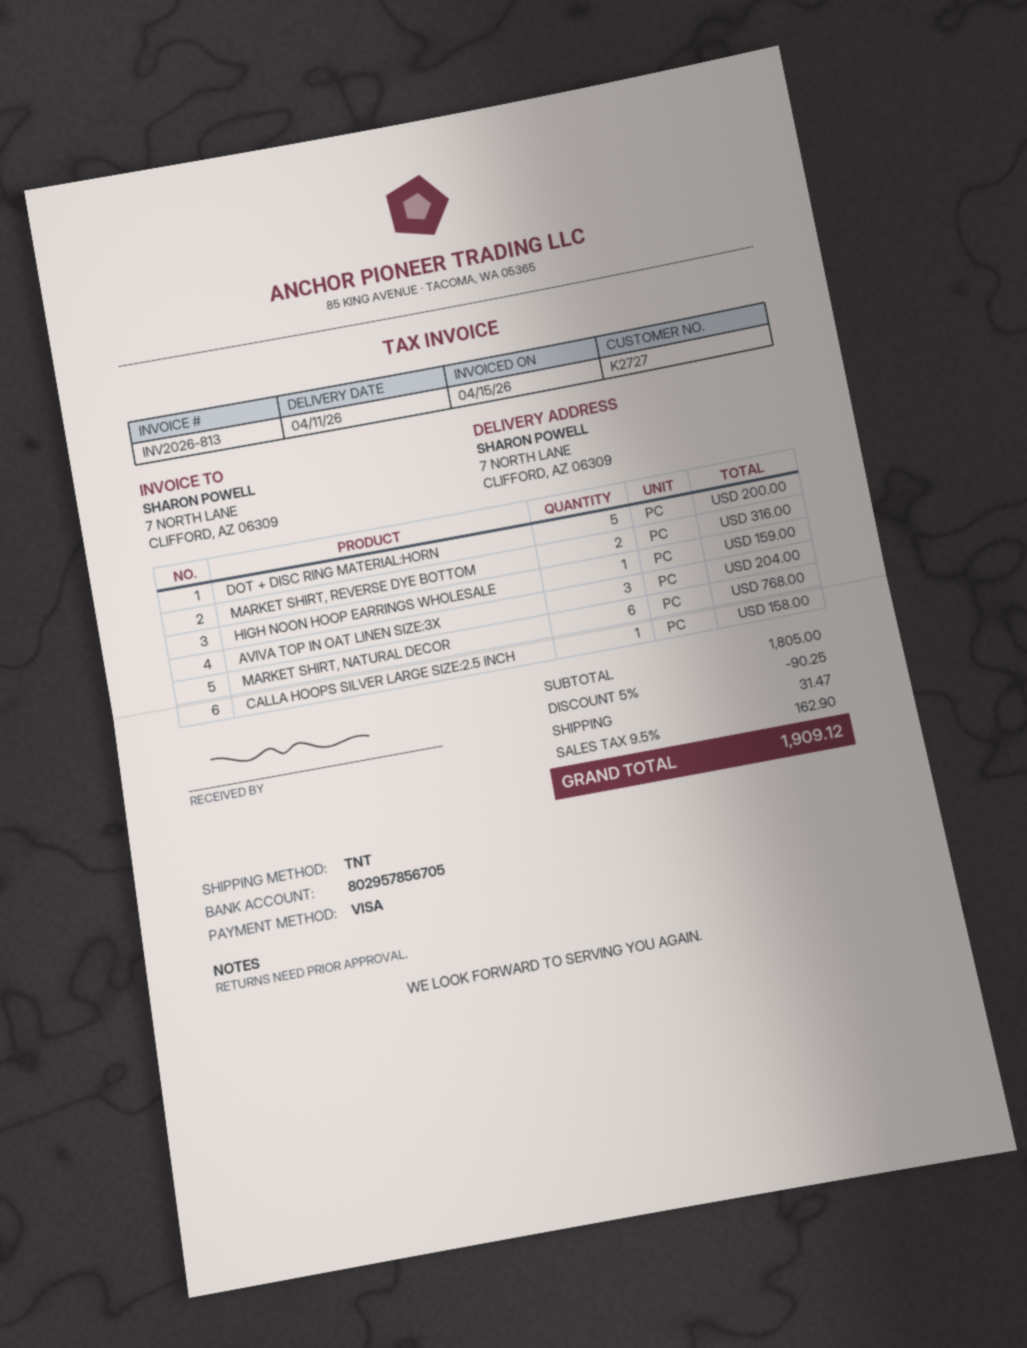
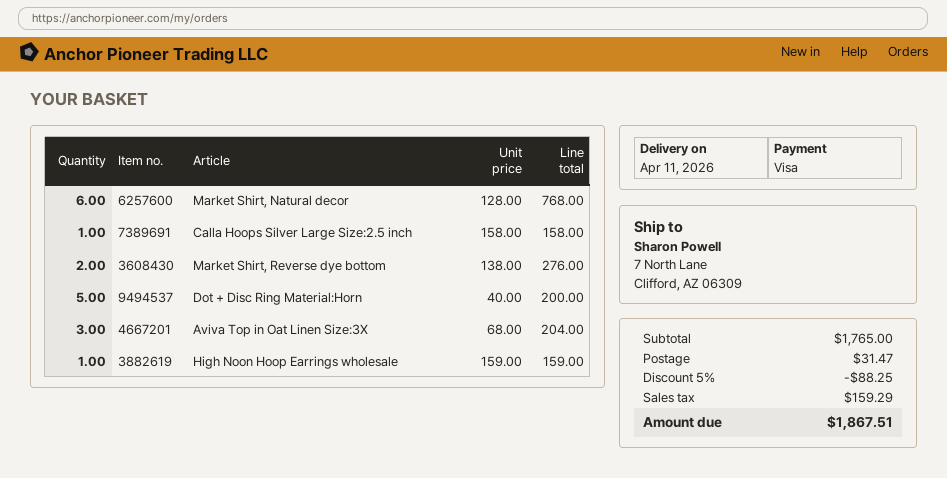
MARKET SHIRT, REVERSE DYE BOTTOM: 2 for 316.00 -> 2 for 276.00
subtotal: 1805.00 -> 1765.00
discount: 5% = 90.25 -> 5% = 88.25
tax: 162.90 -> 159.29
total: 1909.12 -> 1867.51

